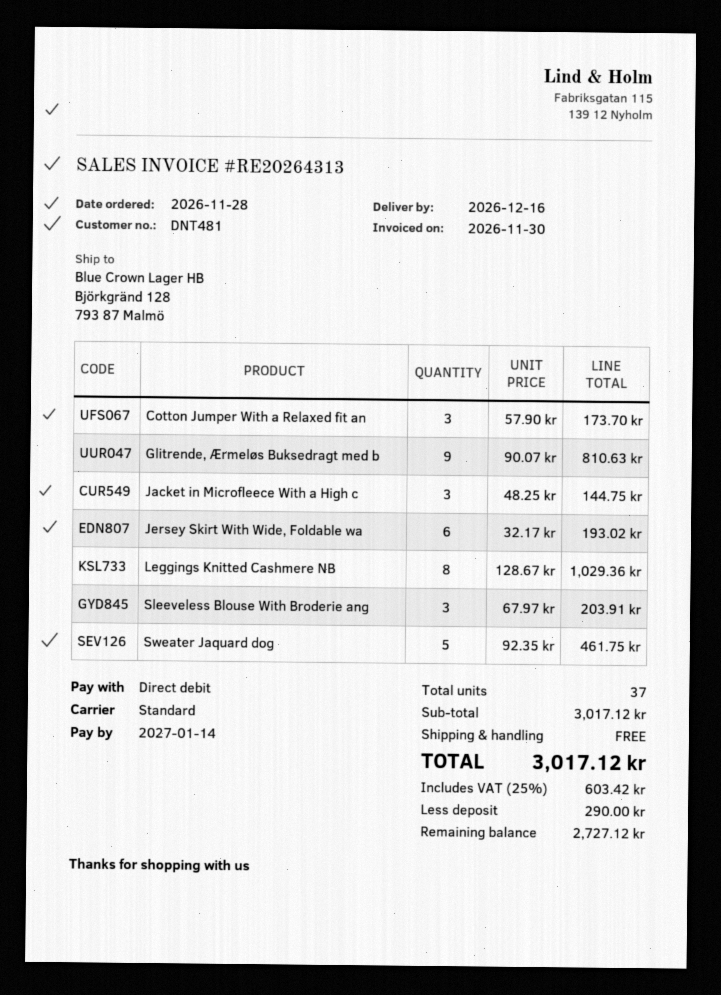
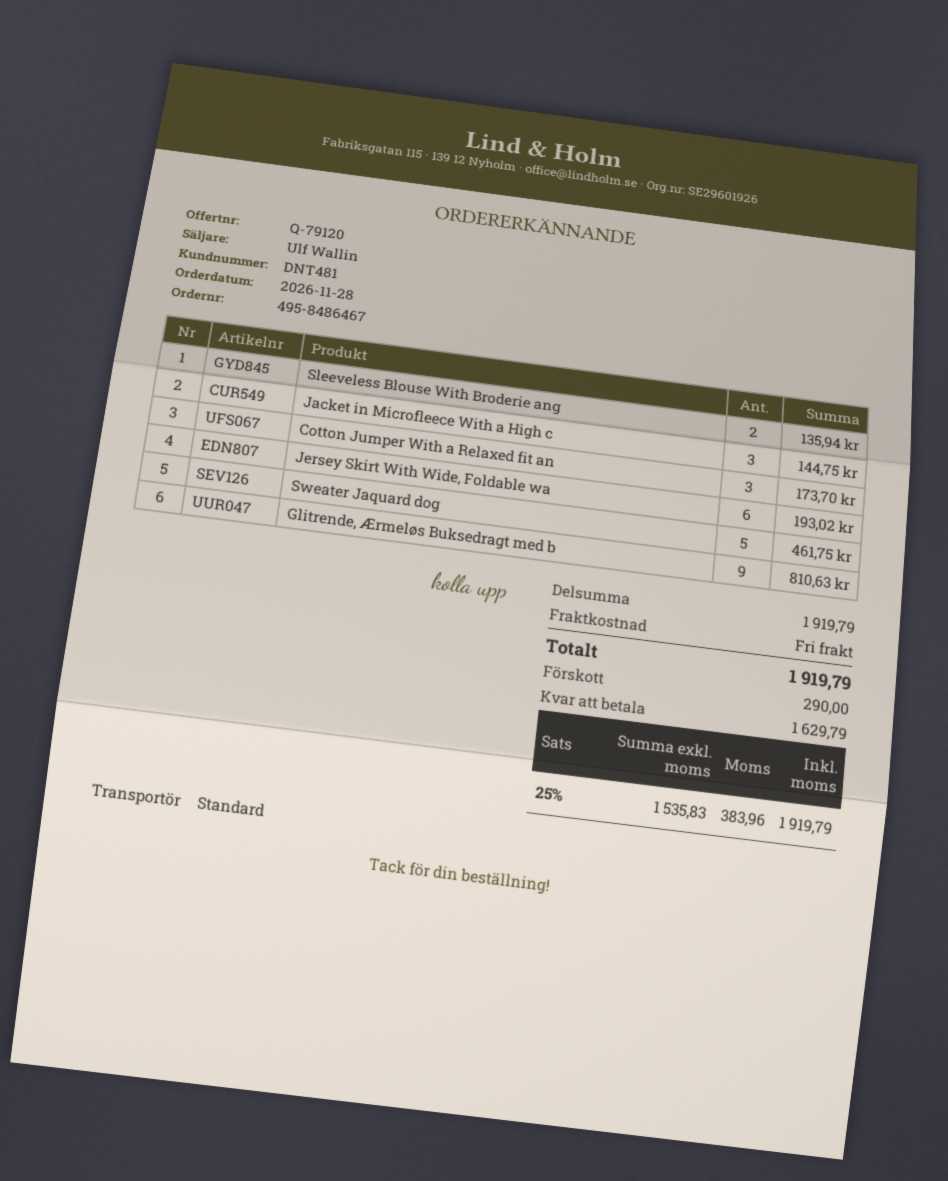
Leggings Knitted Cashmere NB: 8 for 1029.36 -> none
Sleeveless Blouse With Broderie ang: 3 for 203.91 -> 2 for 135.94
subtotal: 3017.12 -> 1919.79
tax: 25% = 603.42 -> 25% = 383.96
total: 3017.12 -> 1919.79
balance: 2727.12 -> 1629.79

